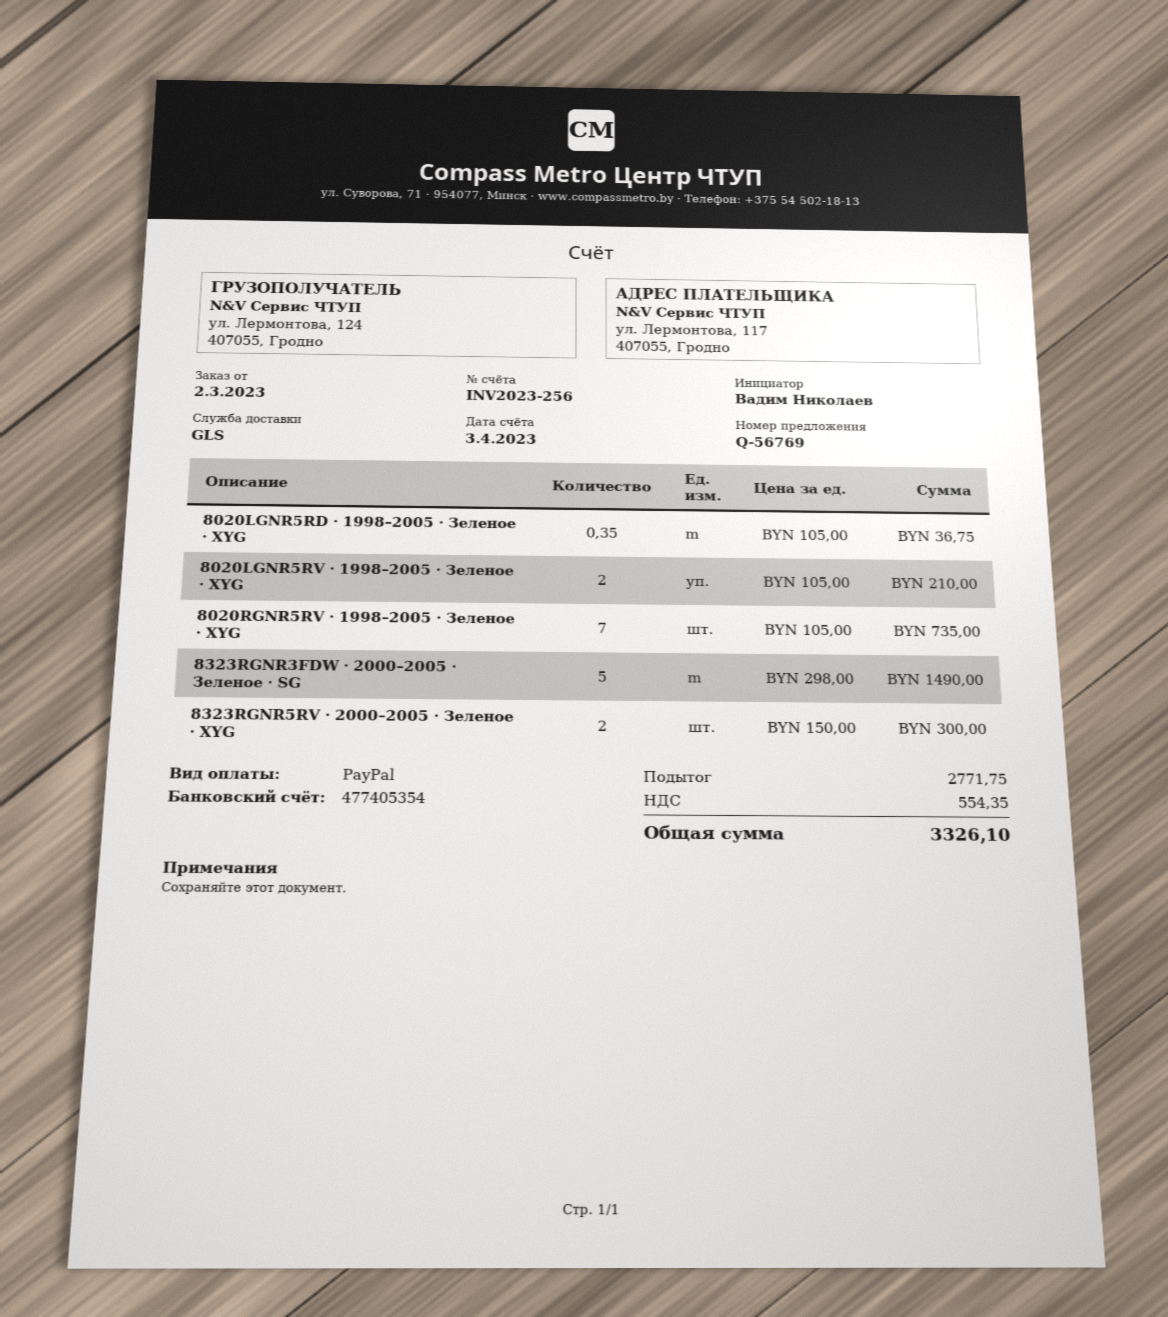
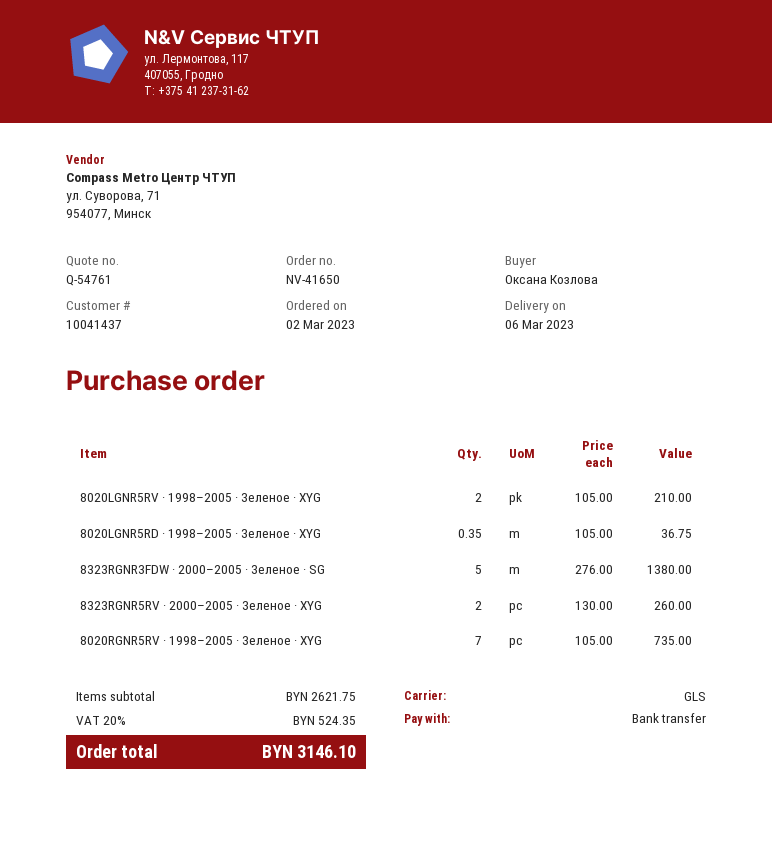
quote number: Q-56769 -> Q-54761
ordered by: Вадим Николаев -> Оксана Козлова
payment method: PayPal -> bank transfer
8323RGNR3FDW · 2000–2005 · Зеленое · SG: 5 x 298.00 = 1490.00 -> 5 x 276.00 = 1380.00
8323RGNR5RV · 2000–2005 · Зеленое · XYG: 2 x 150.00 = 300.00 -> 2 x 130.00 = 260.00
subtotal: 2771.75 -> 2621.75
tax: 554.35 -> 524.35
total: 3326.10 -> 3146.10

